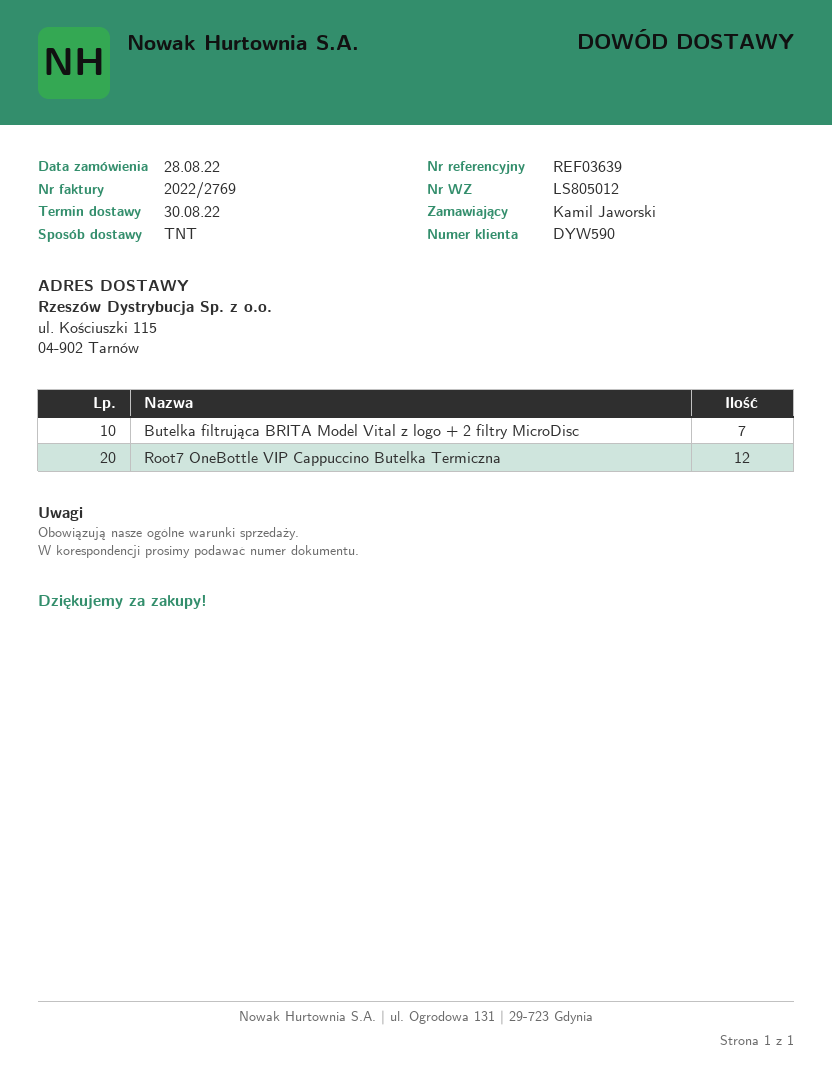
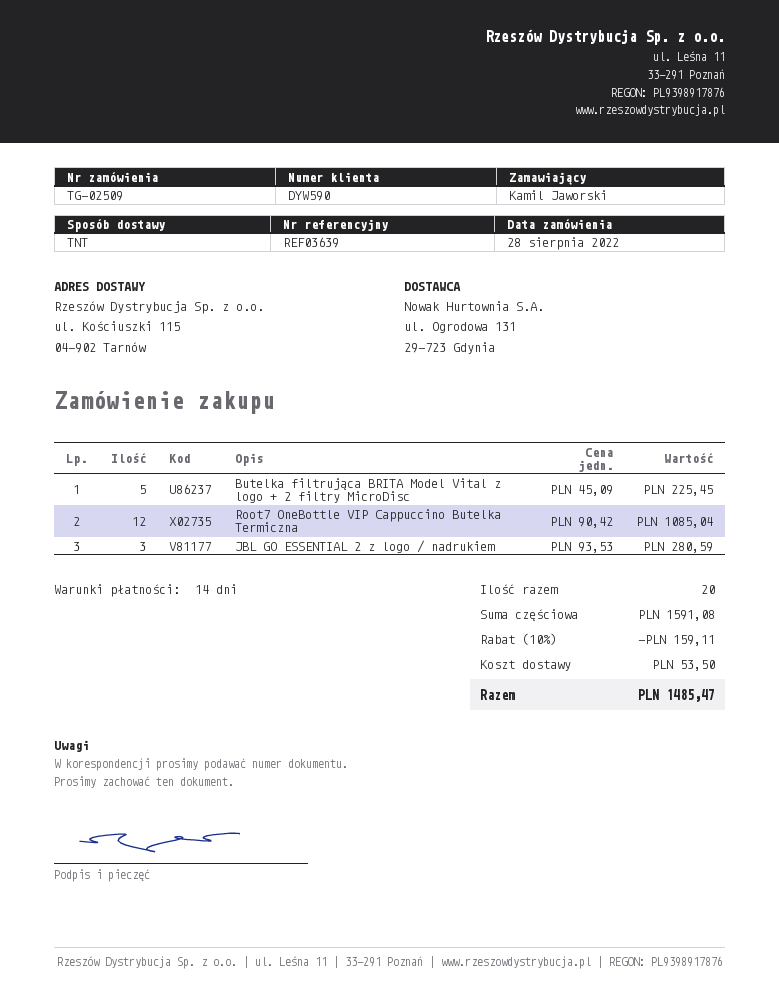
Butelka filtrująca BRITA Model Vital z logo + 2 filtry MicroDisc: 7 -> 5
JBL GO ESSENTIAL 2 z logo / nadrukiem: none -> 3

